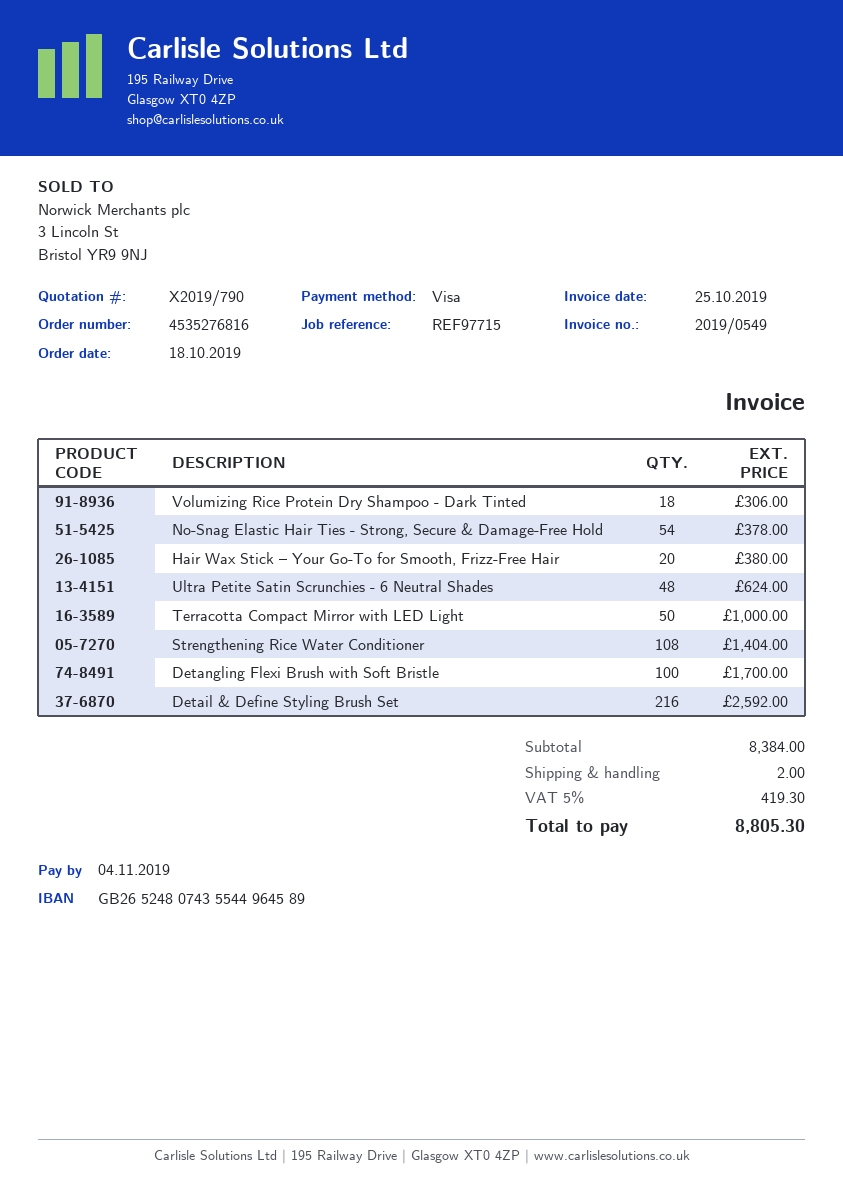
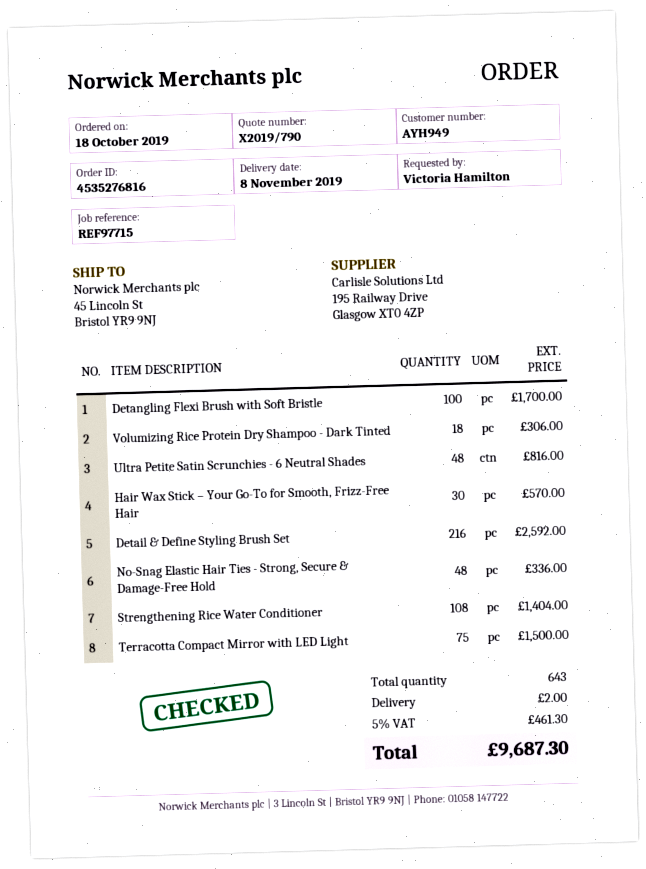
No-Snag Elastic Hair Ties - Strong, Secure & Damage-Free Hold: 54 for 378.00 -> 48 for 336.00
Hair Wax Stick – Your Go-To for Smooth, Frizz-Free Hair: 20 for 380.00 -> 30 for 570.00
Ultra Petite Satin Scrunchies - 6 Neutral Shades: 48 for 624.00 -> 48 for 816.00
Terracotta Compact Mirror with LED Light: 50 for 1000.00 -> 75 for 1500.00
tax: 5% = 419.30 -> 5% = 461.30
total: 8805.30 -> 9687.30

